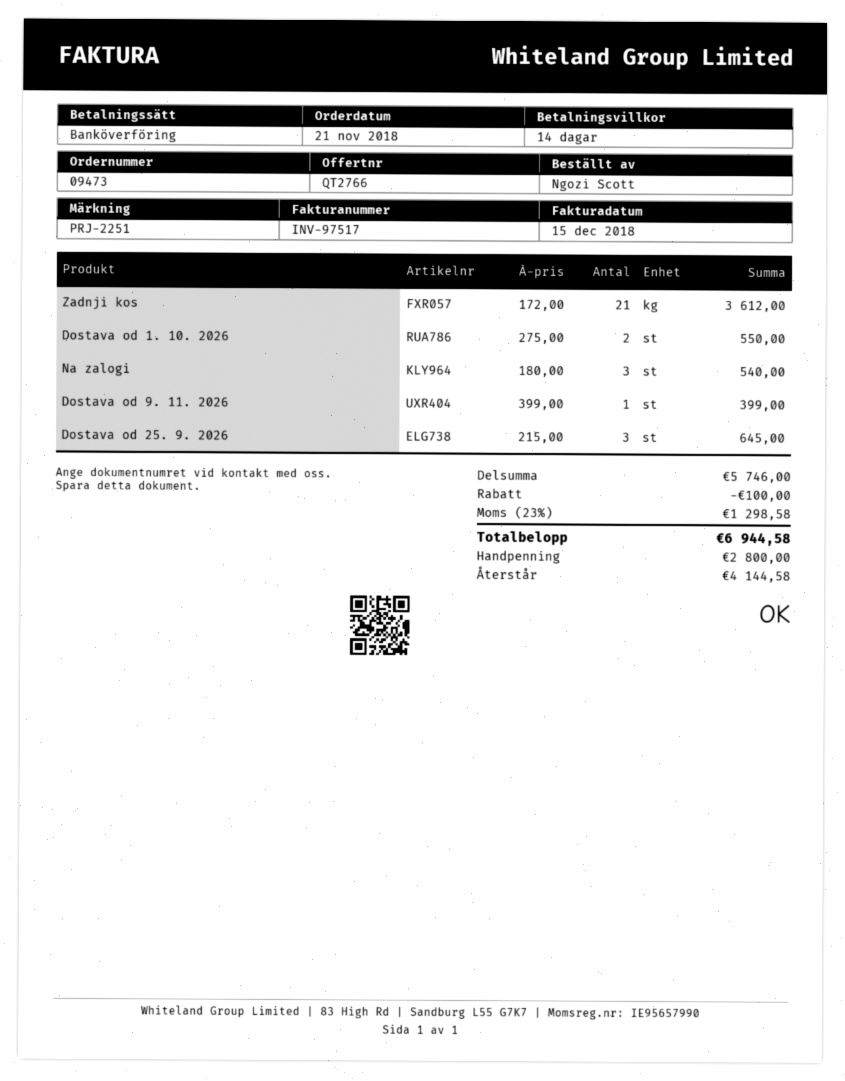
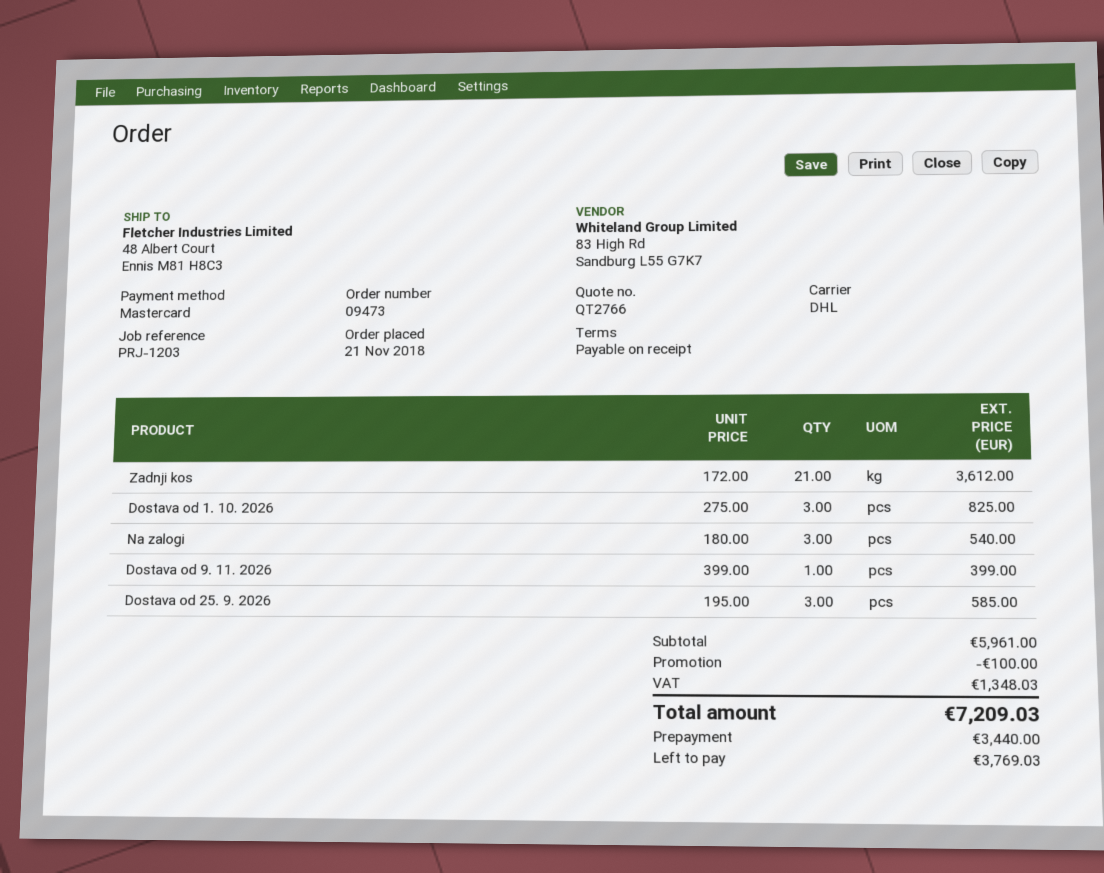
payment terms: 14 days -> on receipt
reference: PRJ-2251 -> PRJ-1203
payment method: bank transfer -> Mastercard
Dostava od 1. 10. 2026: 2 x 275.00 = 550.00 -> 3 x 275.00 = 825.00
Dostava od 25. 9. 2026: 3 x 215.00 = 645.00 -> 3 x 195.00 = 585.00
subtotal: 5746.00 -> 5961.00
tax: 1298.58 -> 1348.03
total: 6944.58 -> 7209.03
deposit: 2800.00 -> 3440.00
balance: 4144.58 -> 3769.03

